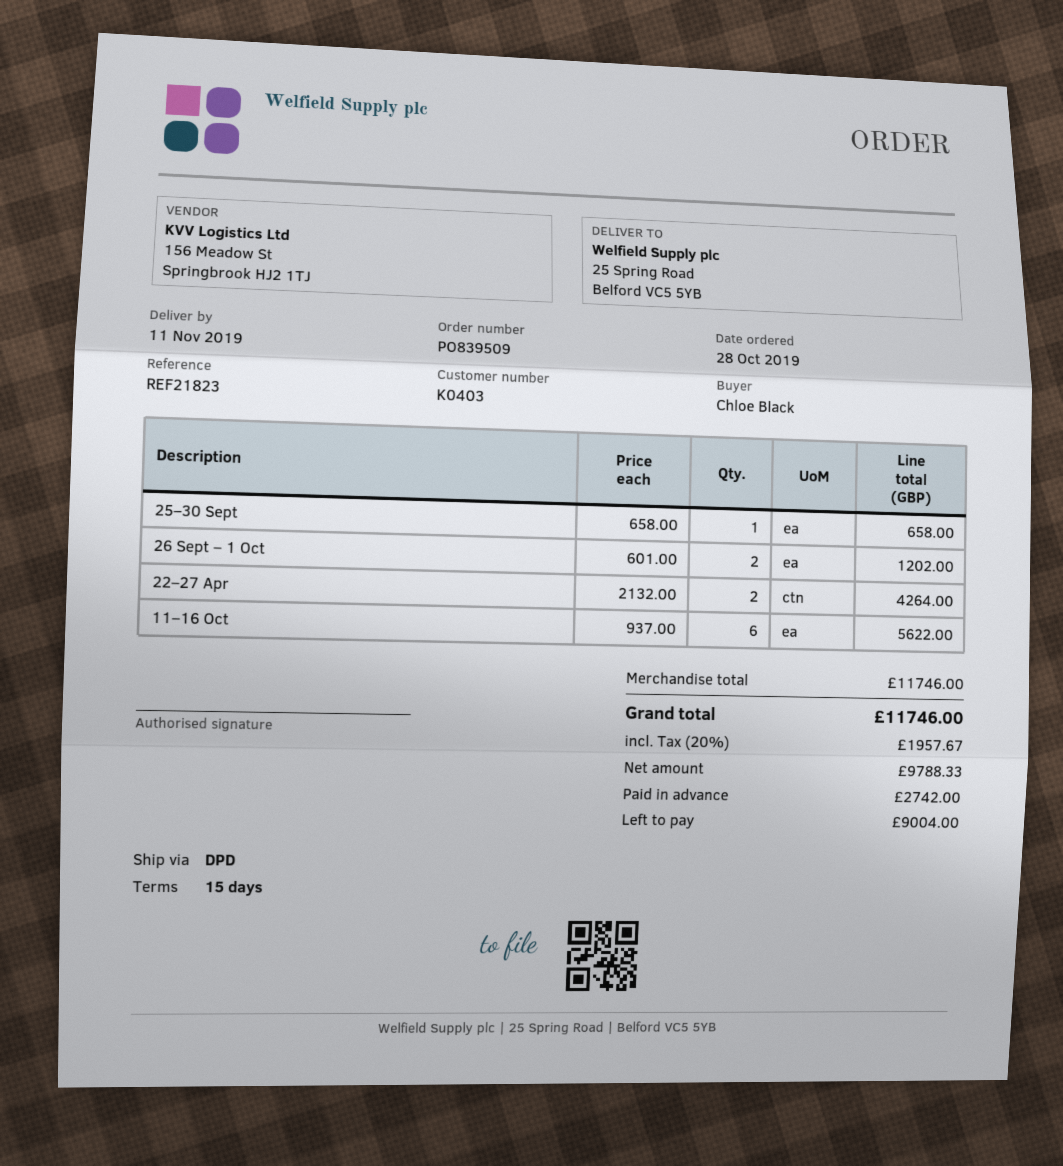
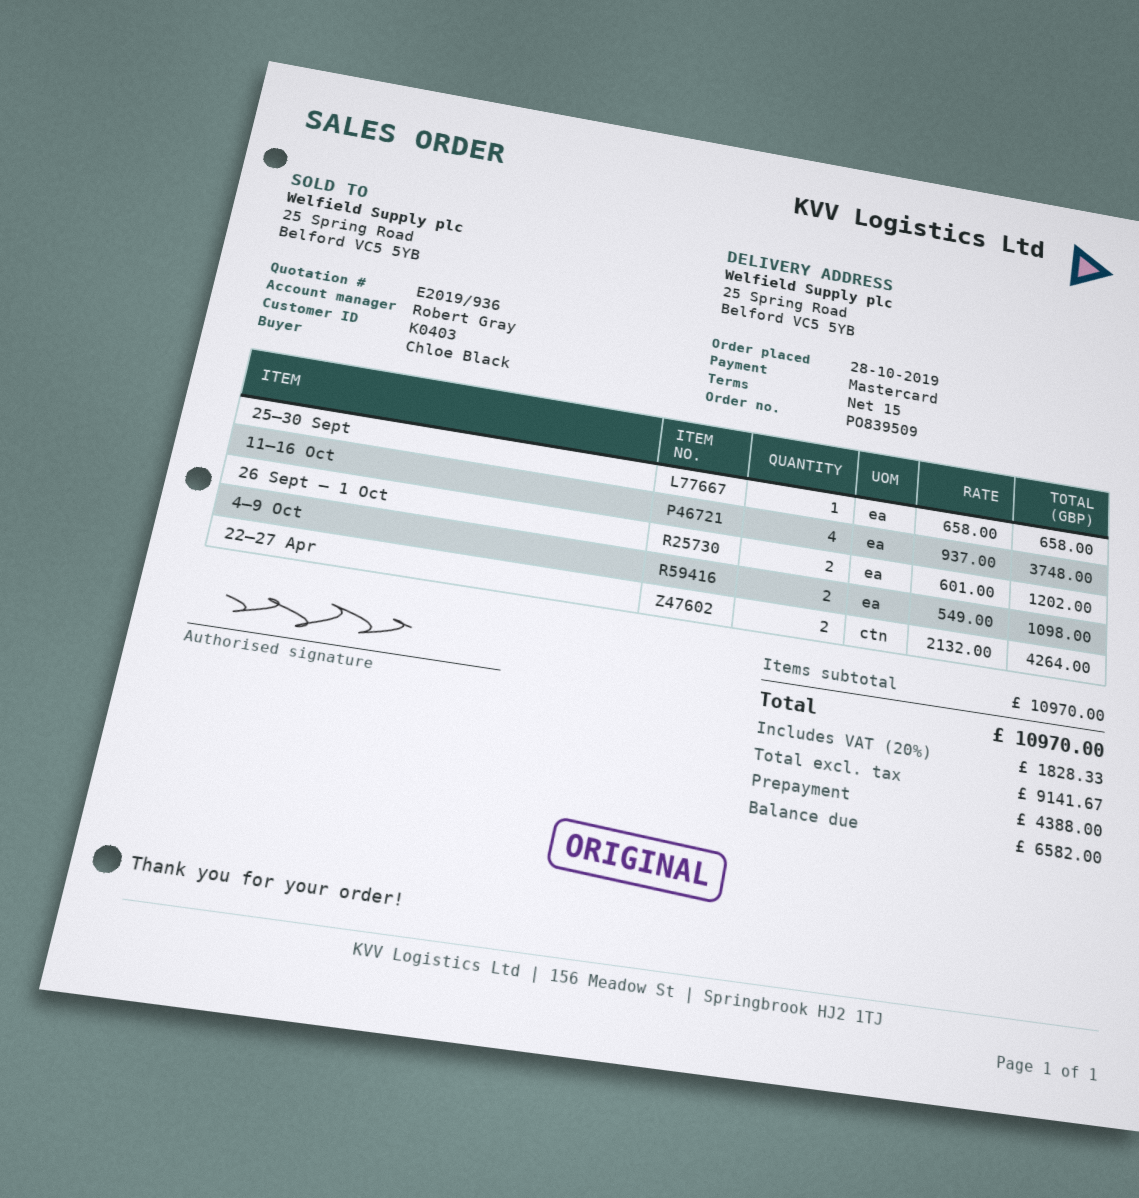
11–16 Oct: 6 x 937.00 = 5622.00 -> 4 x 937.00 = 3748.00
4–9 Oct: none -> 2 x 549.00 = 1098.00
subtotal: 11746.00 -> 10970.00
net: 9788.33 -> 9141.67
tax: 20% = 1957.67 -> 20% = 1828.33
total: 11746.00 -> 10970.00
deposit: 2742.00 -> 4388.00
balance: 9004.00 -> 6582.00

